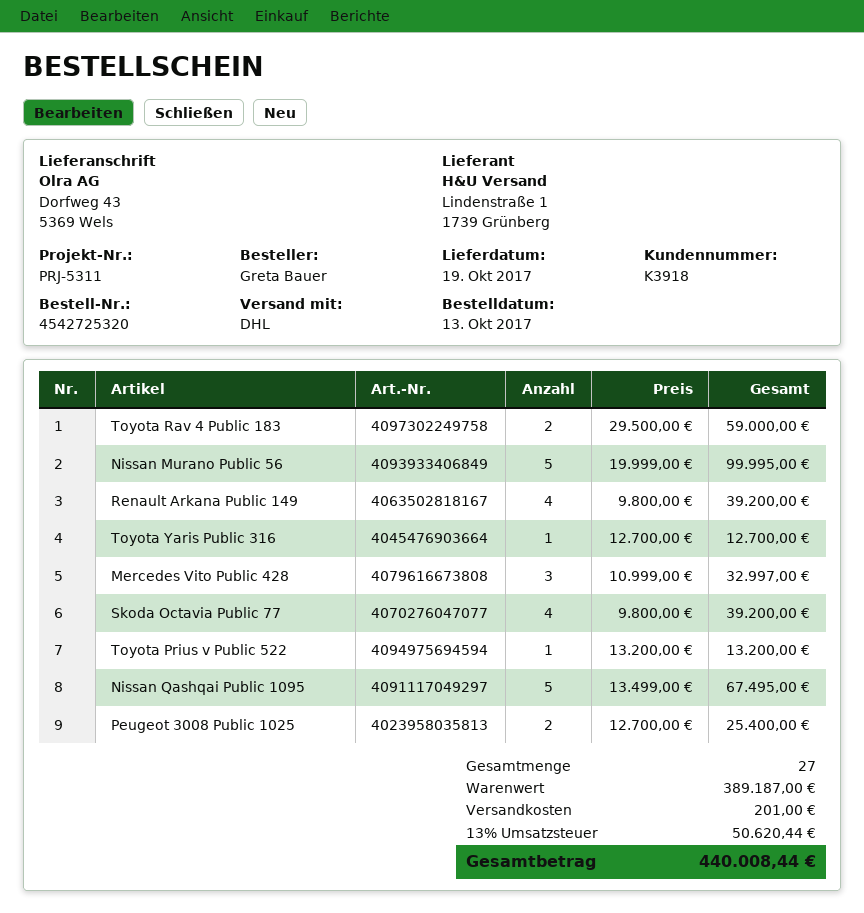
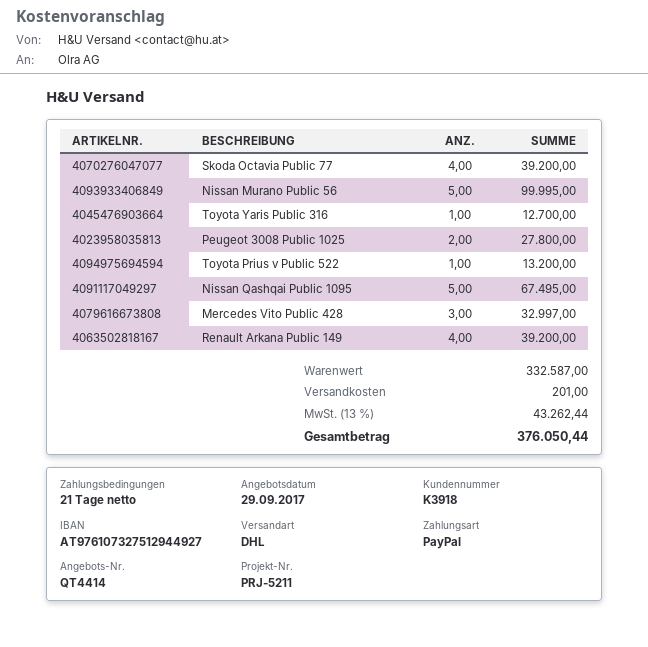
reference: PRJ-5311 -> PRJ-5211
Toyota Rav 4 Public 183: 2 for 59000.00 -> none
Peugeot 3008 Public 1025: 2 for 25400.00 -> 2 for 27800.00
subtotal: 389187.00 -> 332587.00
tax: 13% = 50620.44 -> 13% = 43262.44
total: 440008.44 -> 376050.44

